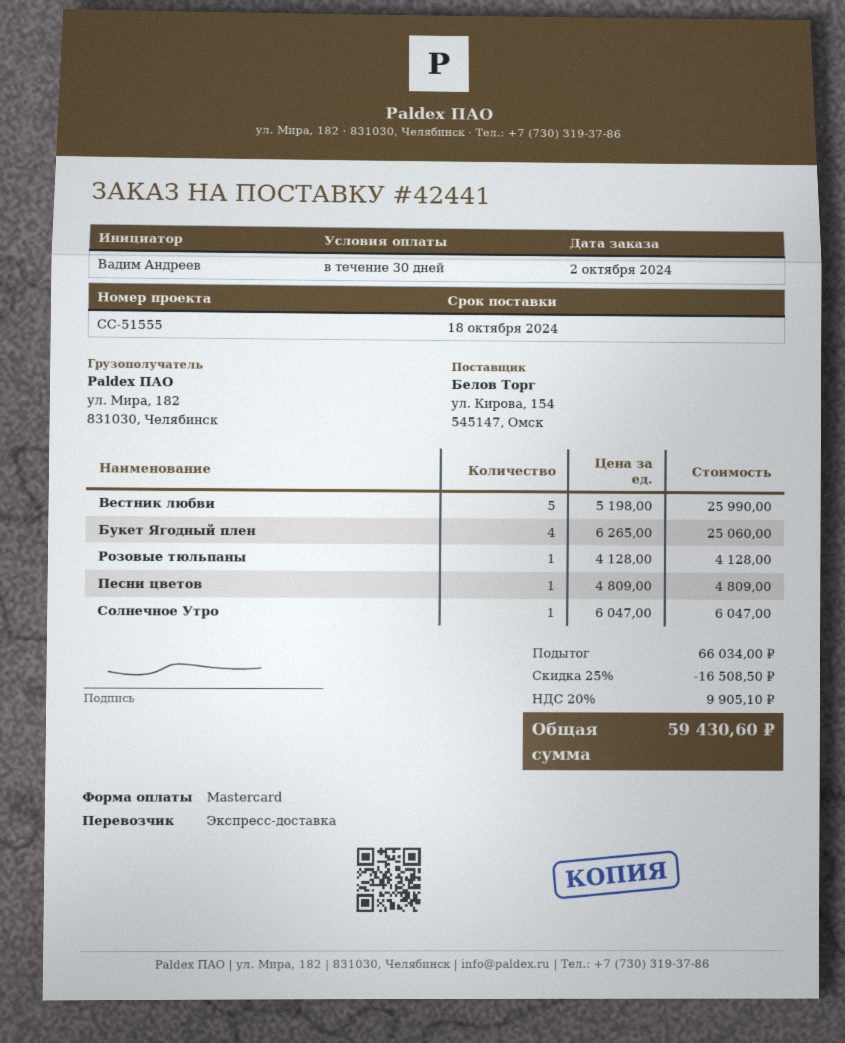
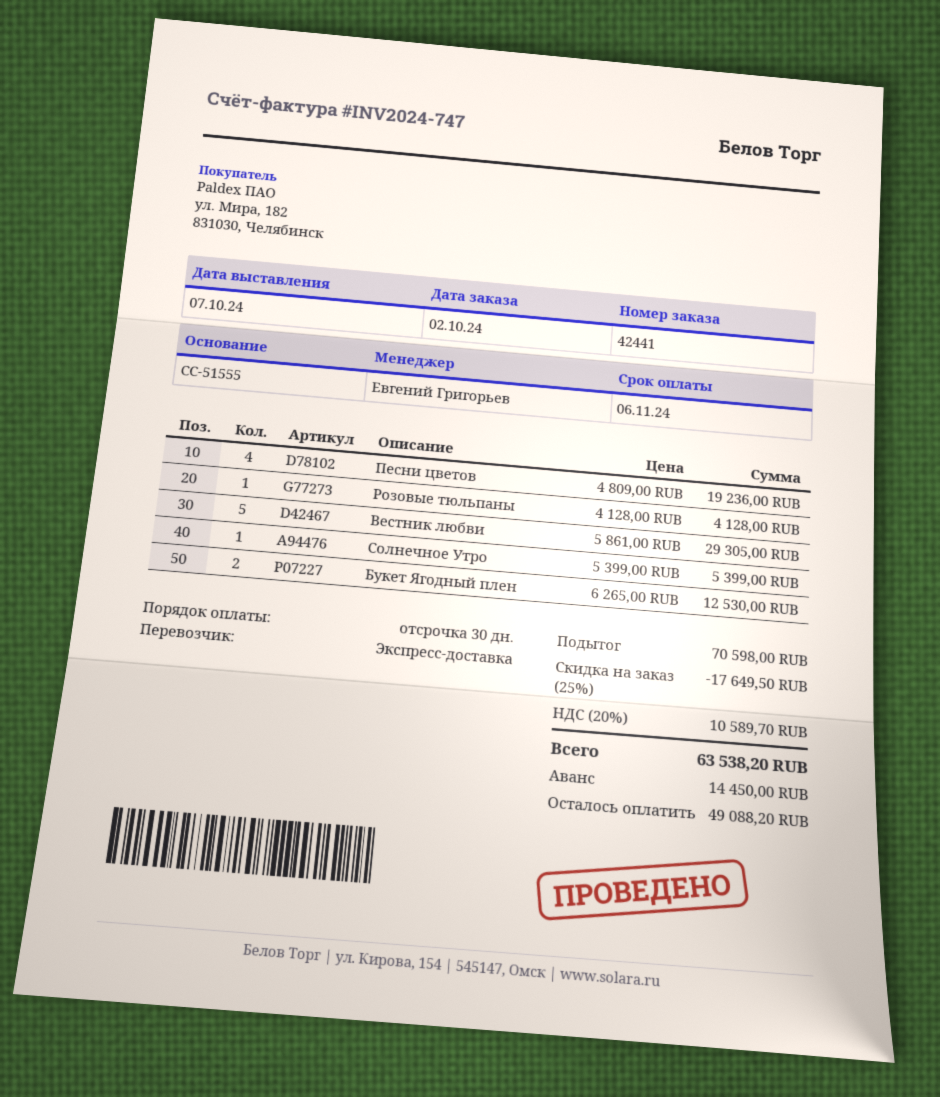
Вестник любви: 5 x 5198.00 = 25990.00 -> 5 x 5861.00 = 29305.00
Букет Ягодный плен: 4 x 6265.00 = 25060.00 -> 2 x 6265.00 = 12530.00
Песни цветов: 1 x 4809.00 = 4809.00 -> 4 x 4809.00 = 19236.00
Солнечное Утро: 1 x 6047.00 = 6047.00 -> 1 x 5399.00 = 5399.00
subtotal: 66034.00 -> 70598.00
discount: 25% = 16508.50 -> 25% = 17649.50
tax: 20% = 9905.10 -> 20% = 10589.70
total: 59430.60 -> 63538.20

